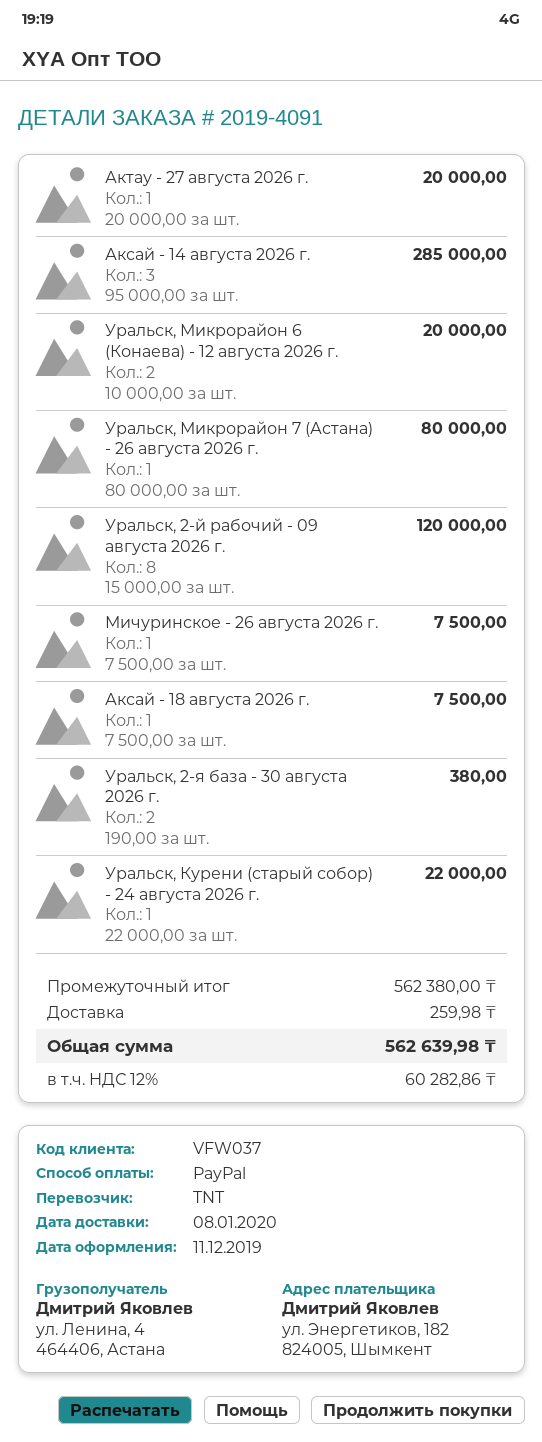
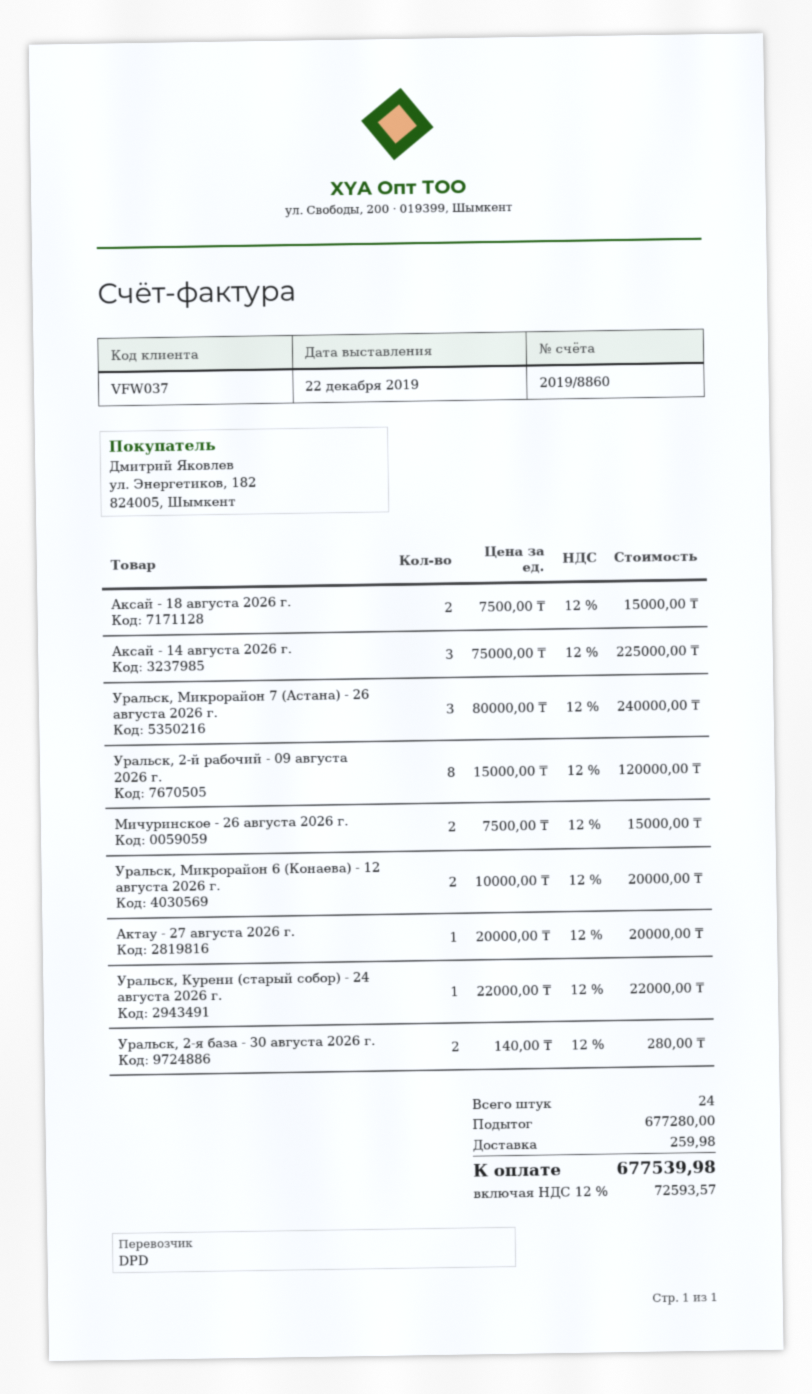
shipping method: TNT -> DPD
Аксай - 14 августа 2026 г.: 3 x 95000.00 = 285000.00 -> 3 x 75000.00 = 225000.00
Уральск, Микрорайон 7 (Астана) - 26 августа 2026 г.: 1 x 80000.00 = 80000.00 -> 3 x 80000.00 = 240000.00
Мичуринское - 26 августа 2026 г.: 1 x 7500.00 = 7500.00 -> 2 x 7500.00 = 15000.00
Аксай - 18 августа 2026 г.: 1 x 7500.00 = 7500.00 -> 2 x 7500.00 = 15000.00
Уральск, 2-я база - 30 августа 2026 г.: 2 x 190.00 = 380.00 -> 2 x 140.00 = 280.00
subtotal: 562380.00 -> 677280.00
tax: 12% = 60282.86 -> 12% = 72593.57
total: 562639.98 -> 677539.98

